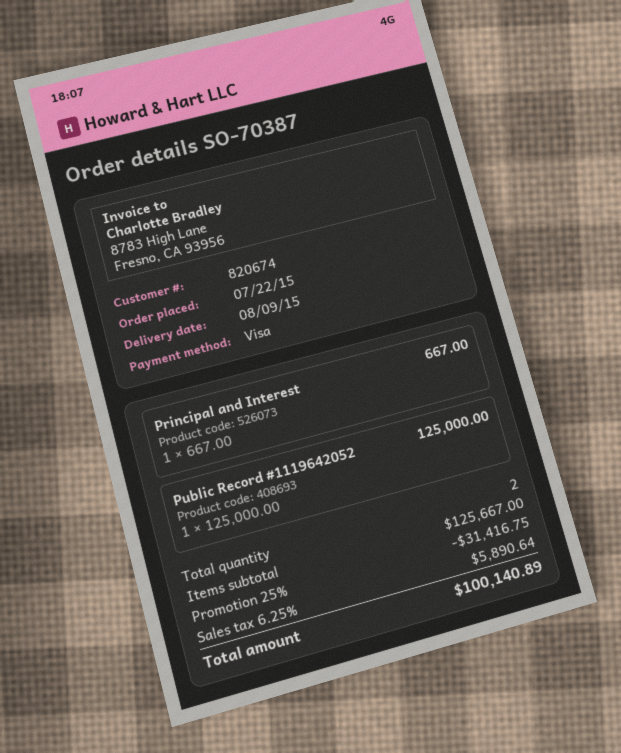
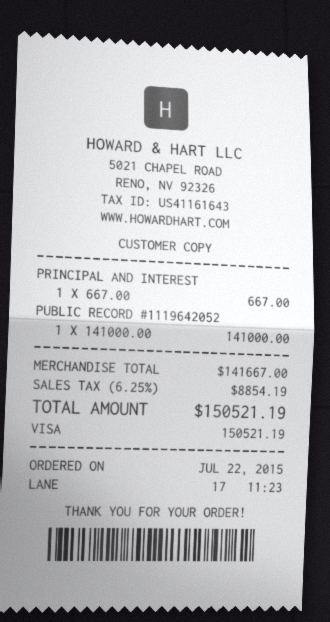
Public Record #1119642052: 1 x 125000.00 = 125000.00 -> 1 x 141000.00 = 141000.00
subtotal: 125667.00 -> 141667.00
discount: 25% = 31416.75 -> none
tax: 6.25% = 5890.64 -> 6.25% = 8854.19
total: 100140.89 -> 150521.19

